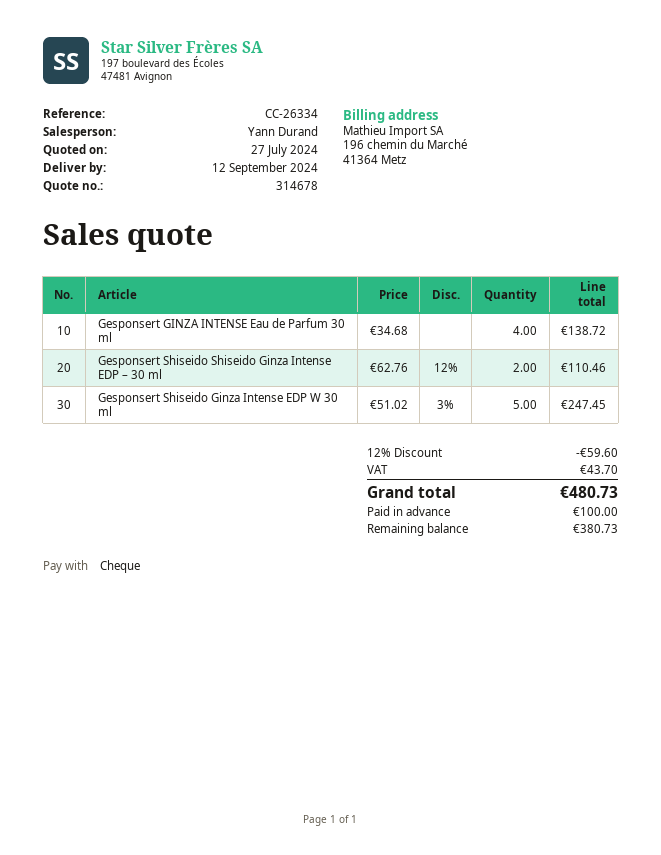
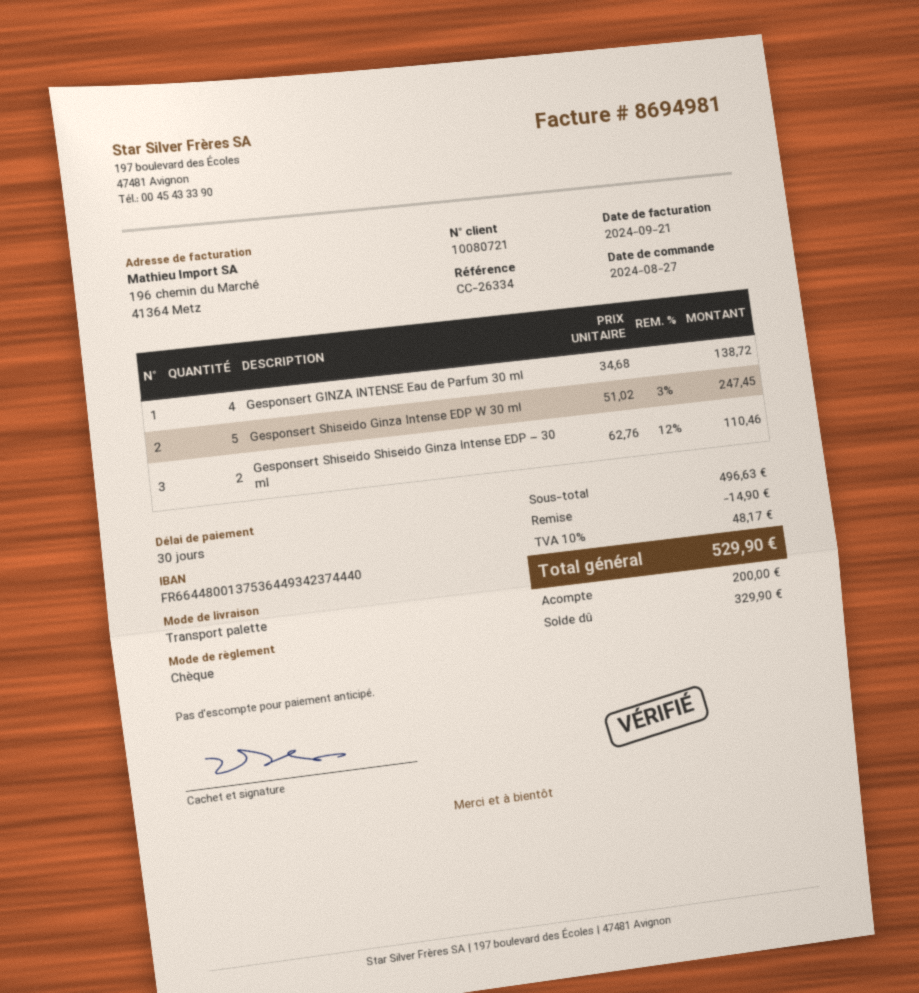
discount: 59.60 -> 14.90
tax: 43.70 -> 48.17
total: 480.73 -> 529.90
deposit: 100.00 -> 200.00
balance: 380.73 -> 329.90

